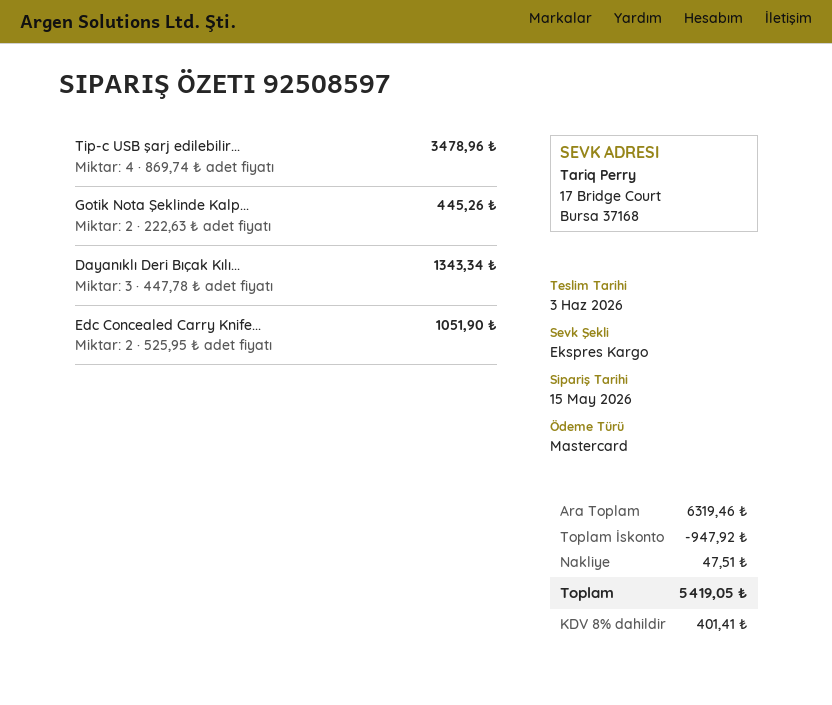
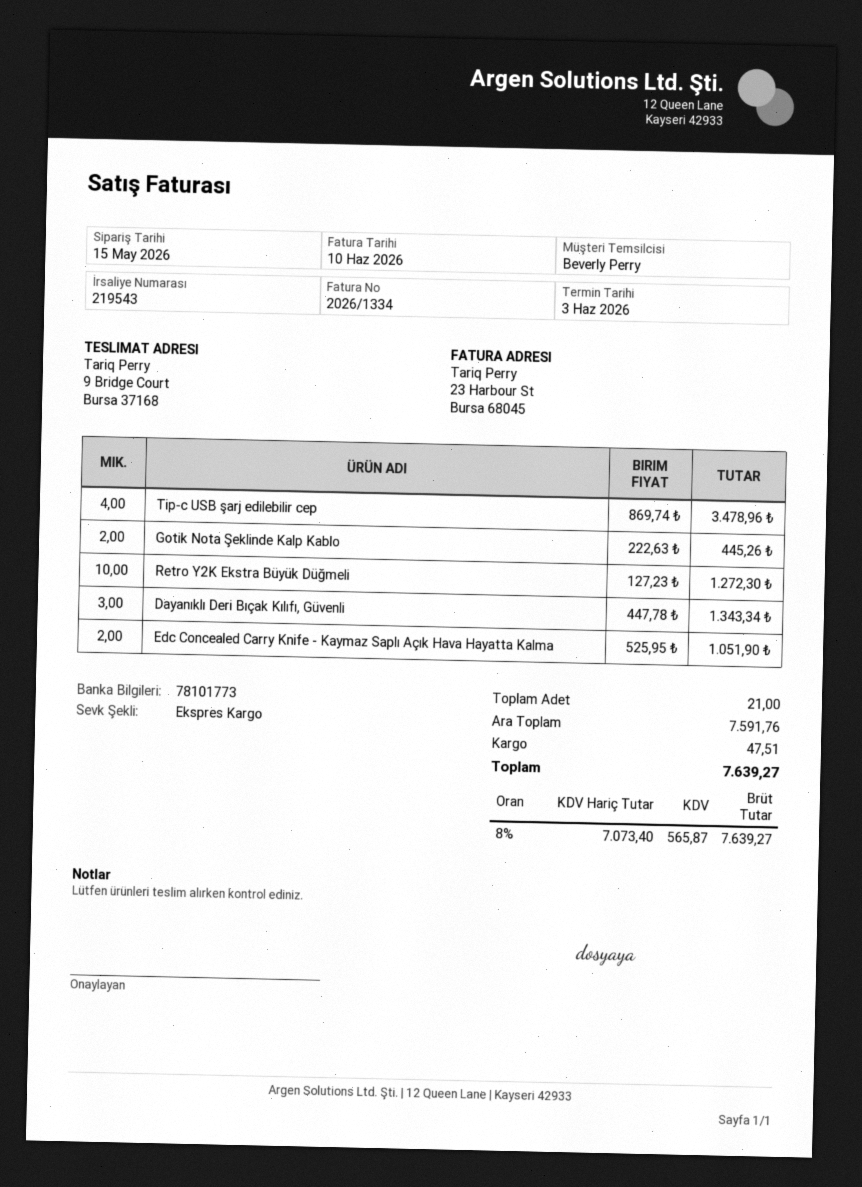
ship to: 17 Bridge Court, Bursa 37168 -> 9 Bridge Court, Bursa 37168
Retro Y2K Ekstra Büyük Düğmeli: none -> 10 x 127.23 = 1272.30
subtotal: 6319.46 -> 7591.76
discount: 947.92 -> none
tax: 8% = 401.41 -> 8% = 565.87
total: 5419.05 -> 7639.27

